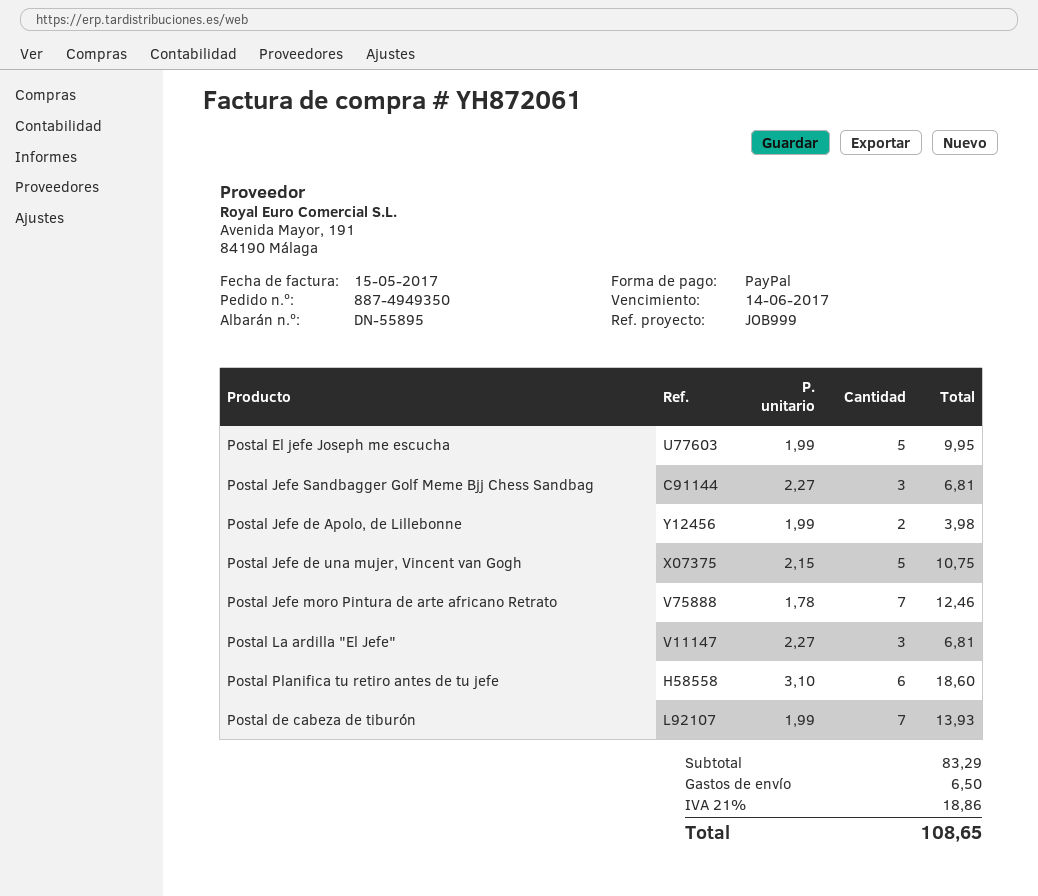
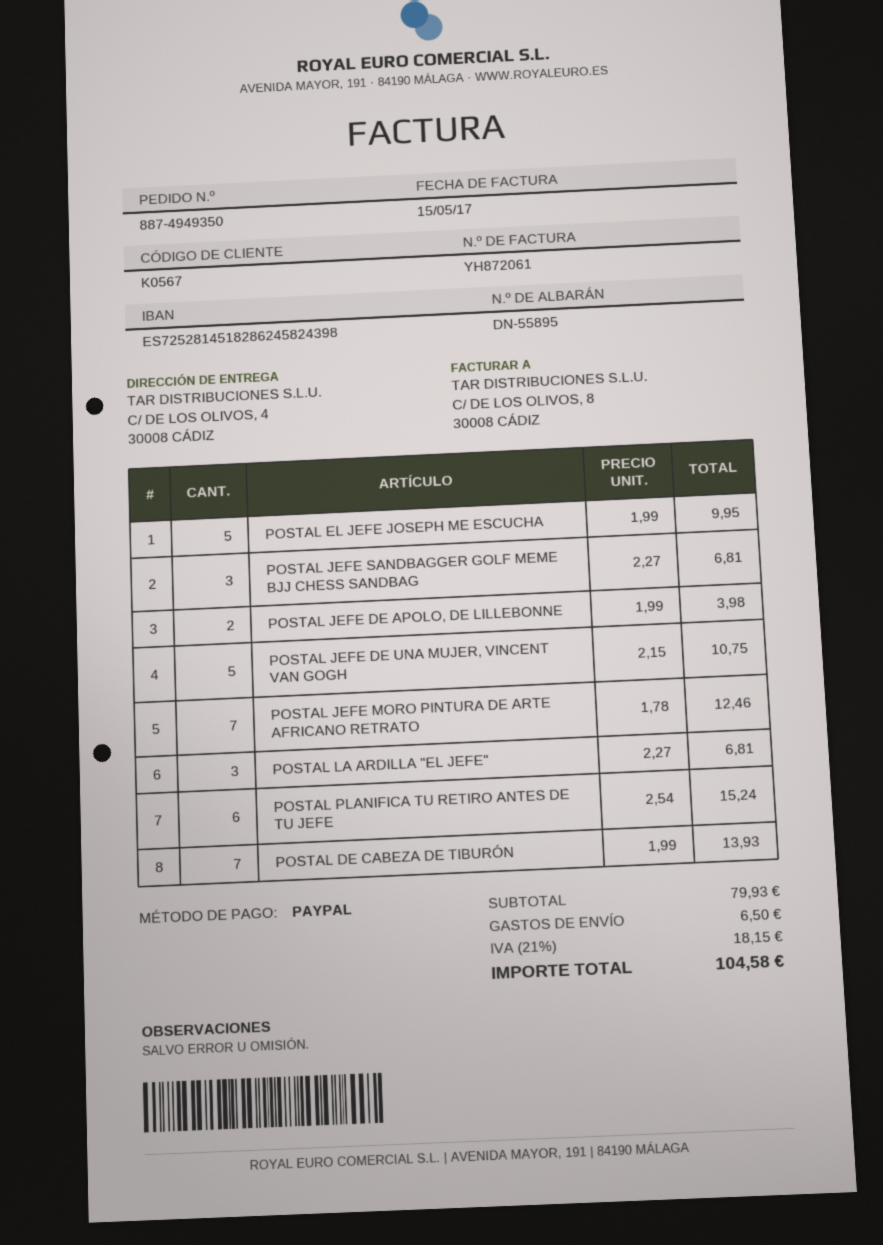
Postal Planifica tu retiro antes de tu jefe: 6 x 3.10 = 18.60 -> 6 x 2.54 = 15.24
subtotal: 83.29 -> 79.93
tax: 21% = 18.86 -> 21% = 18.15
total: 108.65 -> 104.58

